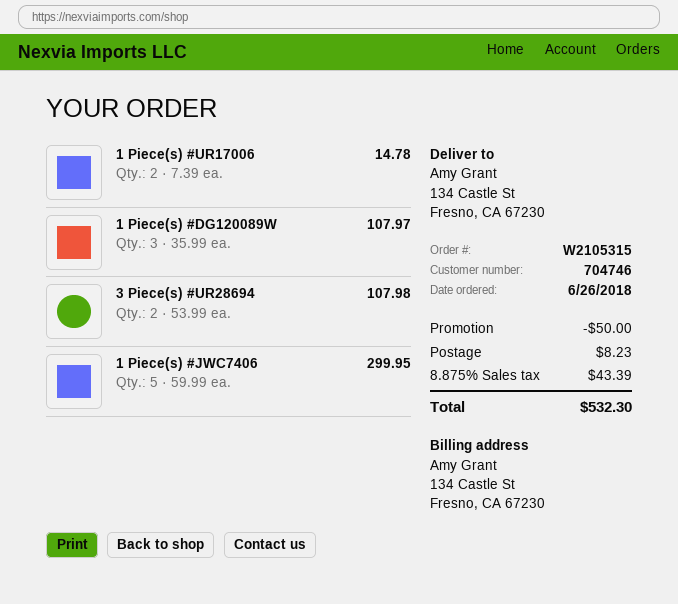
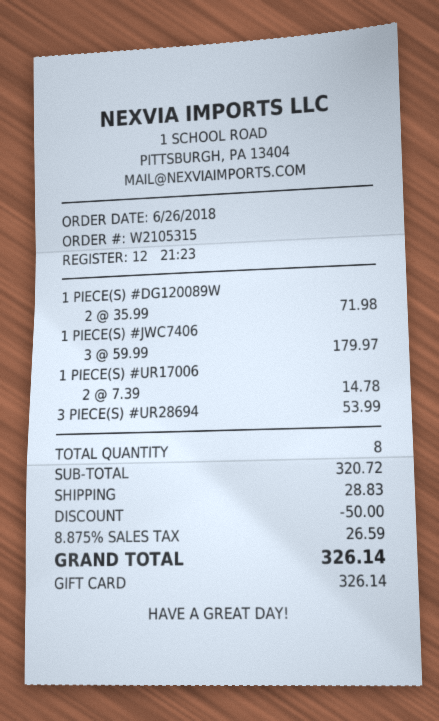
1 Piece(s) #DG120089W: 3 x 35.99 = 107.97 -> 2 x 35.99 = 71.98
3 Piece(s) #UR28694: 2 x 53.99 = 107.98 -> 1 x 53.99 = 53.99
1 Piece(s) #JWC7406: 5 x 59.99 = 299.95 -> 3 x 59.99 = 179.97
shipping: 8.23 -> 28.83
tax: 8.875% = 43.39 -> 8.875% = 26.59
total: 532.30 -> 326.14

